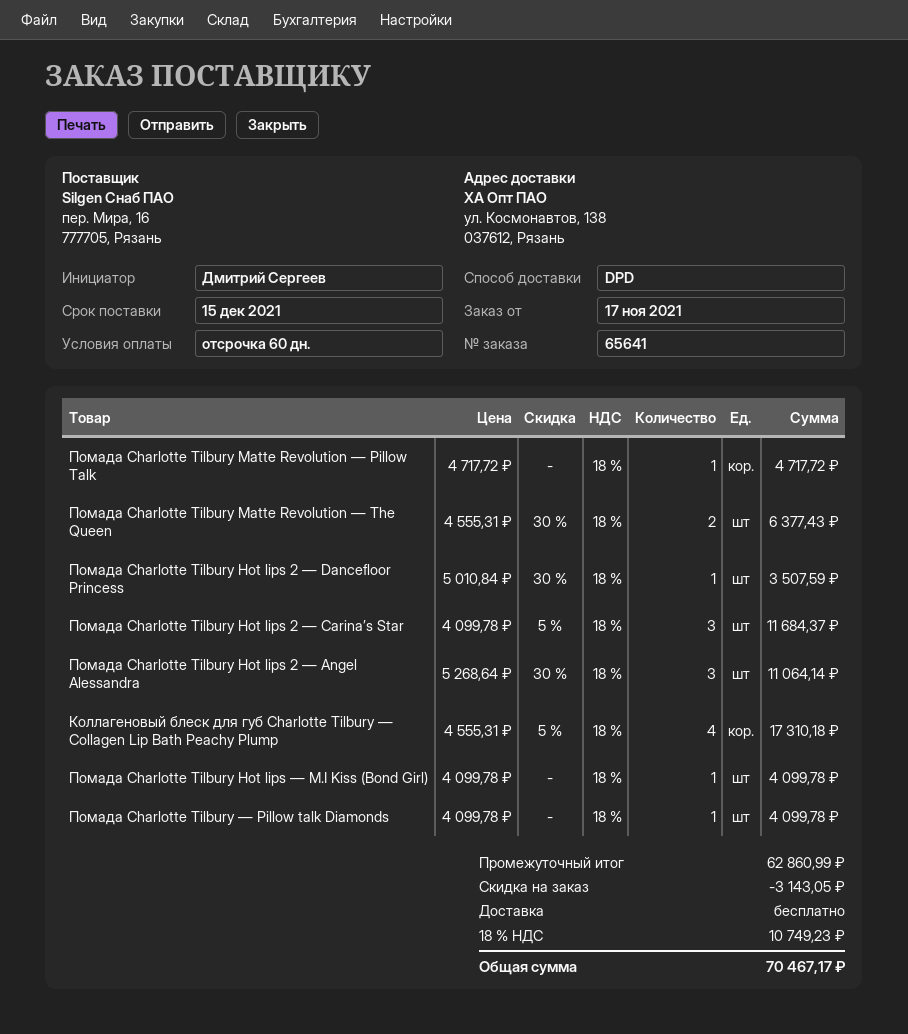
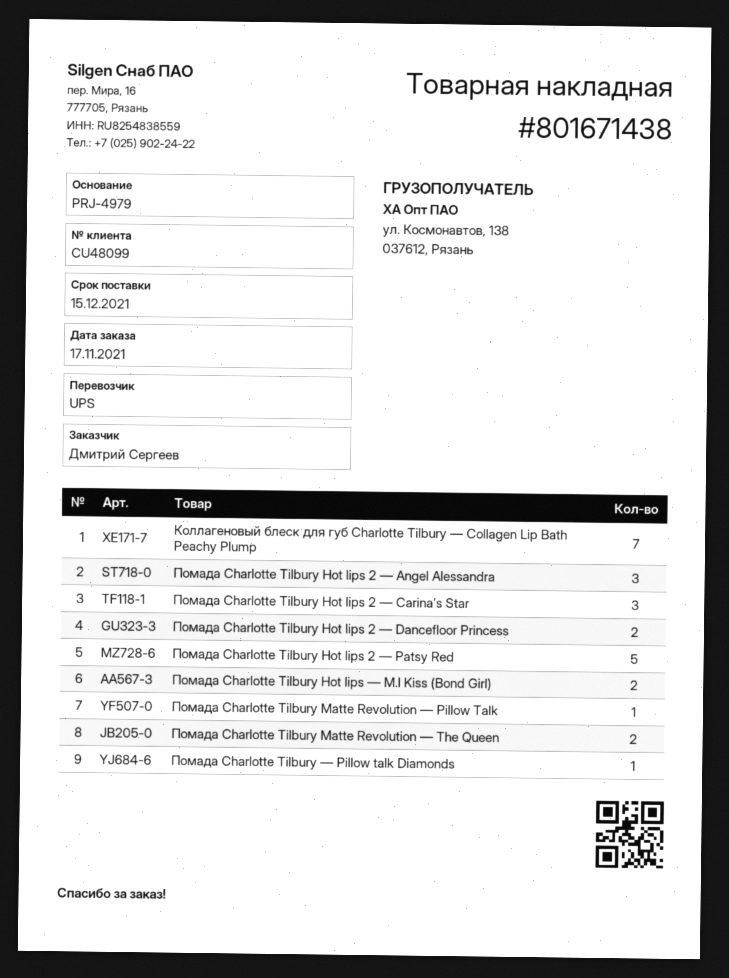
shipping method: DPD -> UPS
Помада Charlotte Tilbury Hot lips 2 — Dancefloor Princess: 1 -> 2
Коллагеновый блеск для губ Charlotte Tilbury — Collagen Lip Bath Peachy Plump: 4 -> 7
Помада Charlotte Tilbury Hot lips — M.I Kiss (Bond Girl): 1 -> 2
Помада Charlotte Tilbury Hot lips 2 — Patsy Red: none -> 5

